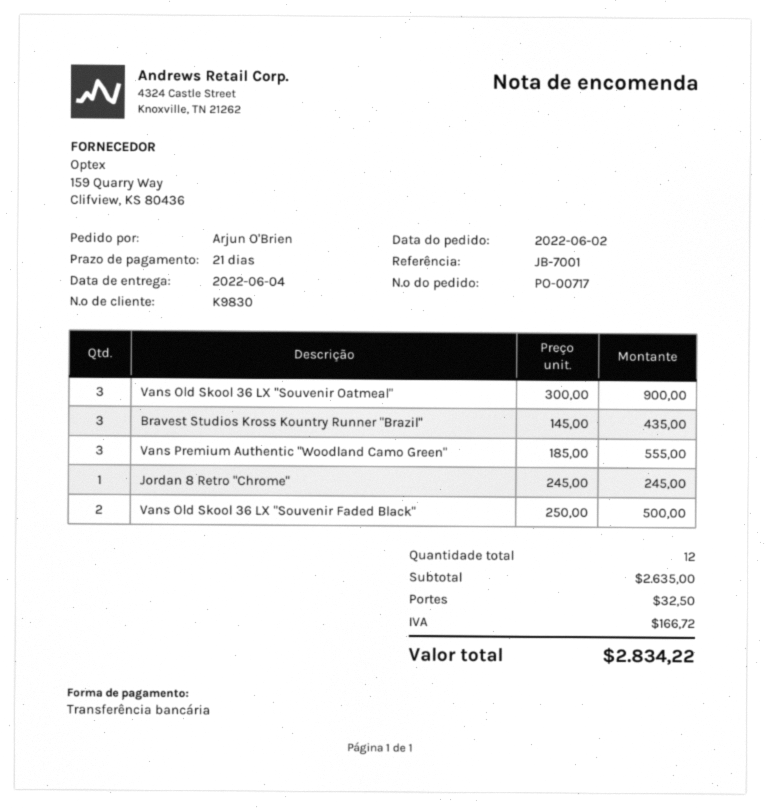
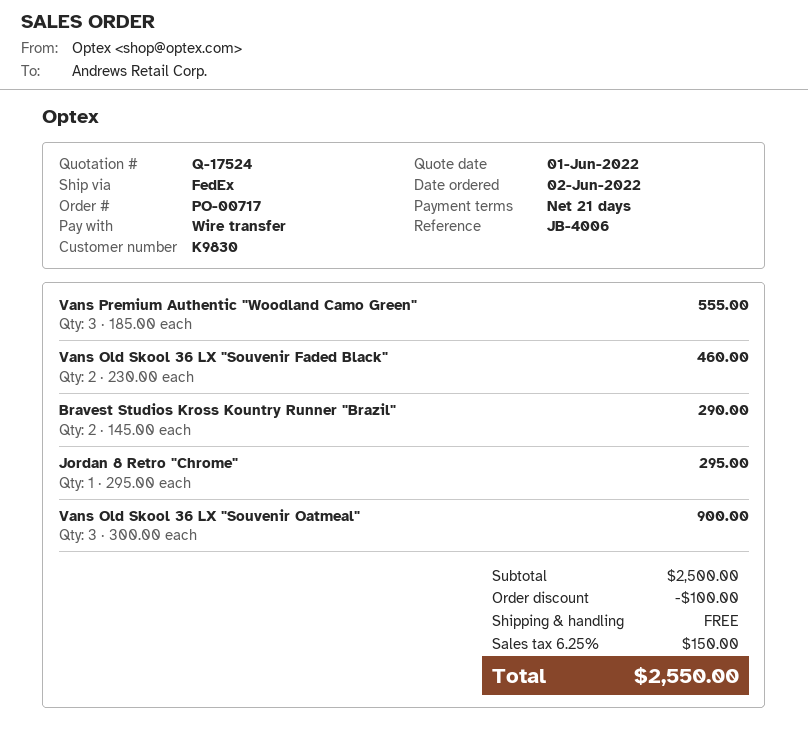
reference: JB-7001 -> JB-4006
Bravest Studios Kross Kountry Runner "Brazil": 3 x 145.00 = 435.00 -> 2 x 145.00 = 290.00
Jordan 8 Retro "Chrome": 1 x 245.00 = 245.00 -> 1 x 295.00 = 295.00
Vans Old Skool 36 LX "Souvenir Faded Black": 2 x 250.00 = 500.00 -> 2 x 230.00 = 460.00
subtotal: 2635.00 -> 2500.00
discount: none -> 100.00
shipping: 32.50 -> 0.00
tax: 166.72 -> 150.00
total: 2834.22 -> 2550.00

